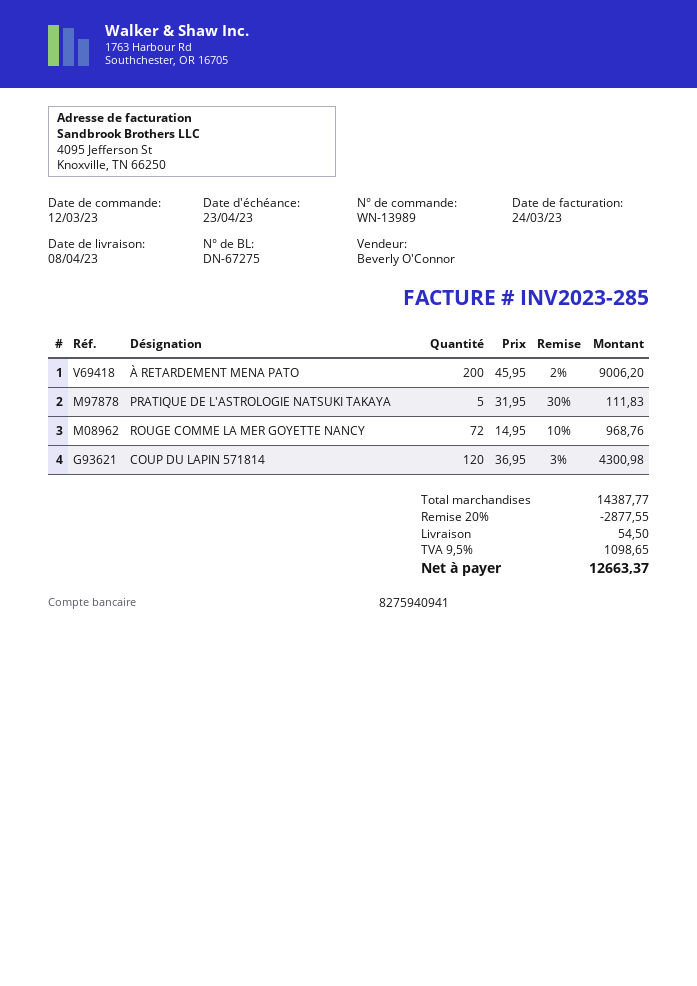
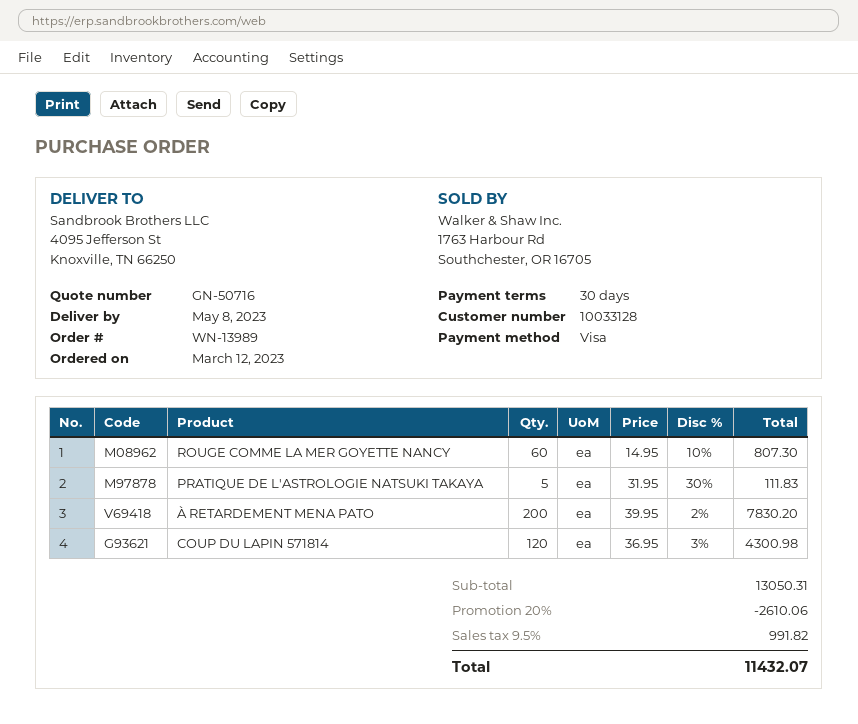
delivery date: 2023-04-08 -> 2023-05-08
À RETARDEMENT MENA PATO: 200 x 45.95 - 2% = 9006.20 -> 200 x 39.95 - 2% = 7830.20
ROUGE COMME LA MER GOYETTE NANCY: 72 x 14.95 - 10% = 968.76 -> 60 x 14.95 - 10% = 807.30
subtotal: 14387.77 -> 13050.31
discount: 20% = 2877.55 -> 20% = 2610.06
shipping: 54.50 -> none
tax: 9.5% = 1098.65 -> 9.5% = 991.82
total: 12663.37 -> 11432.07

